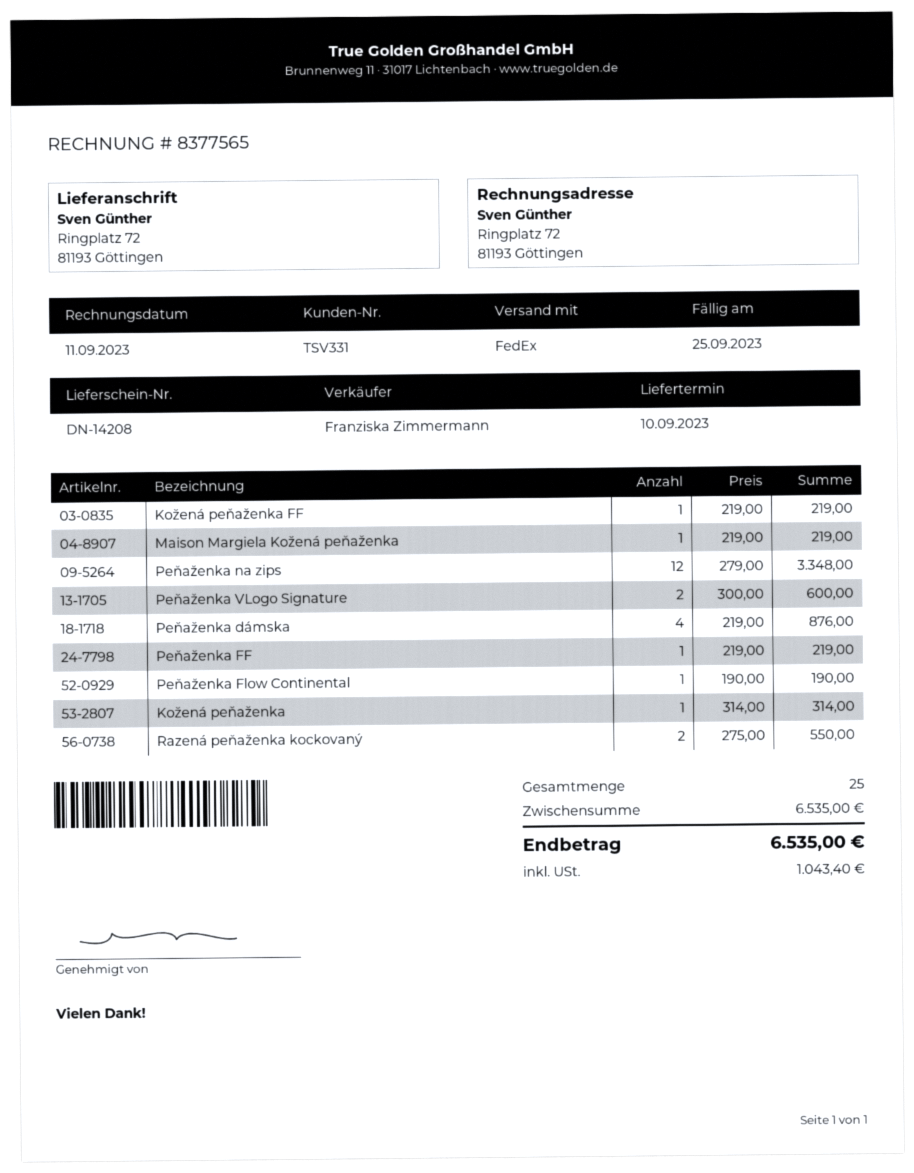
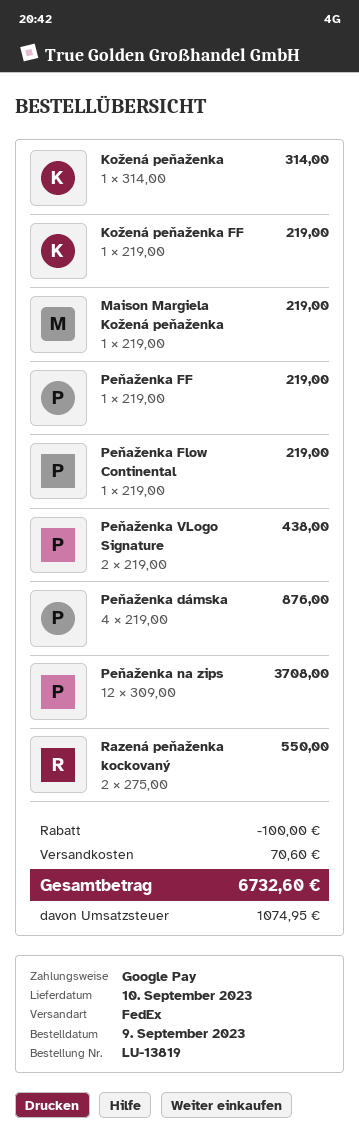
Peňaženka na zips: 12 x 279.00 = 3348.00 -> 12 x 309.00 = 3708.00
Peňaženka VLogo Signature: 2 x 300.00 = 600.00 -> 2 x 219.00 = 438.00
Peňaženka Flow Continental: 1 x 190.00 = 190.00 -> 1 x 219.00 = 219.00
discount: none -> 100.00
shipping: none -> 70.60
tax: 1043.40 -> 1074.95
total: 6535.00 -> 6732.60

